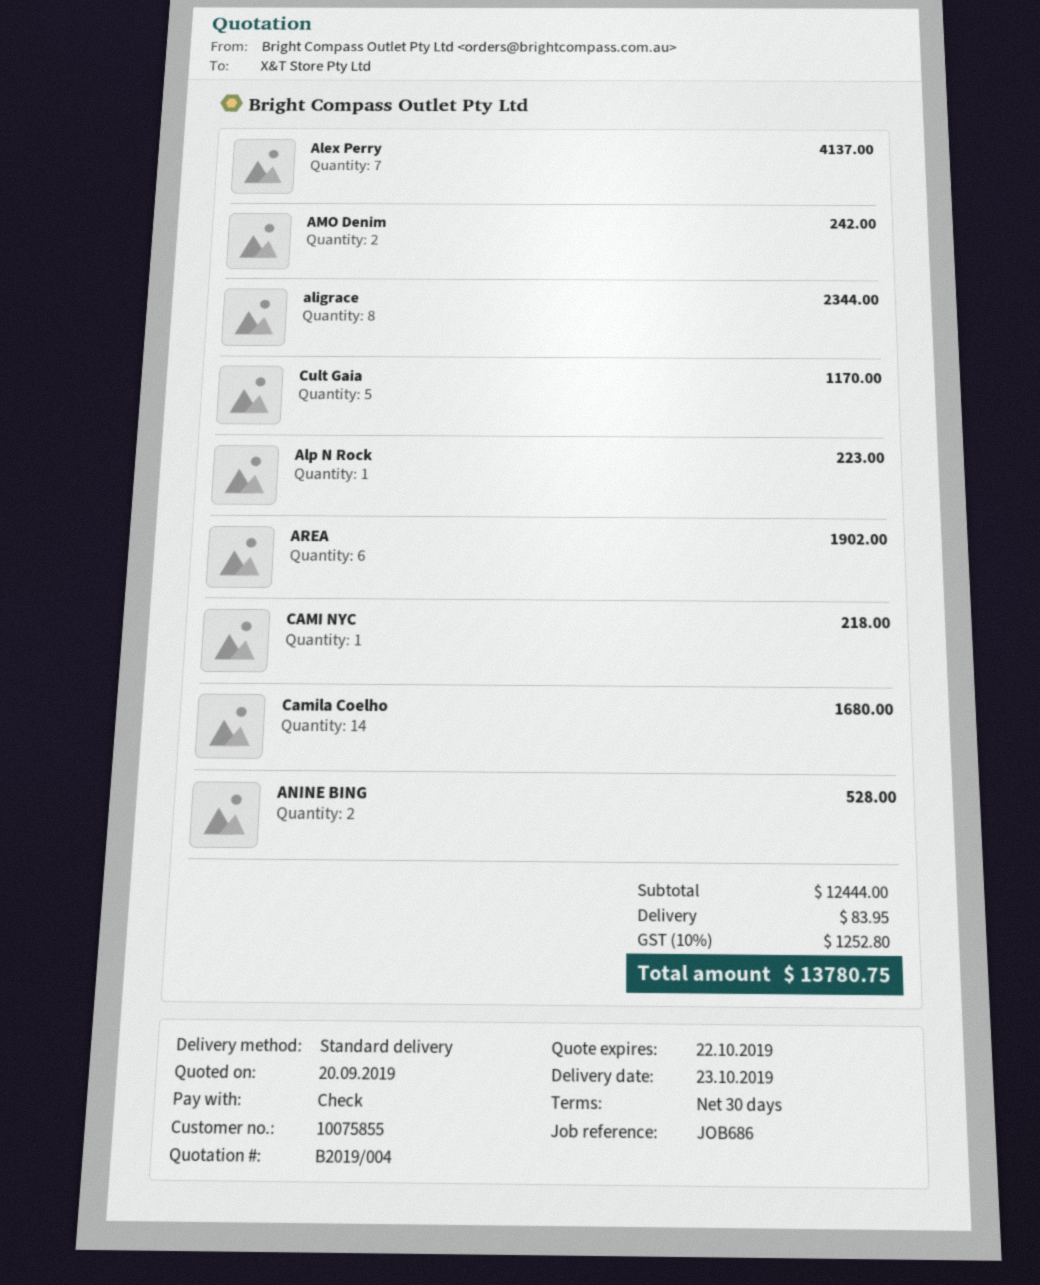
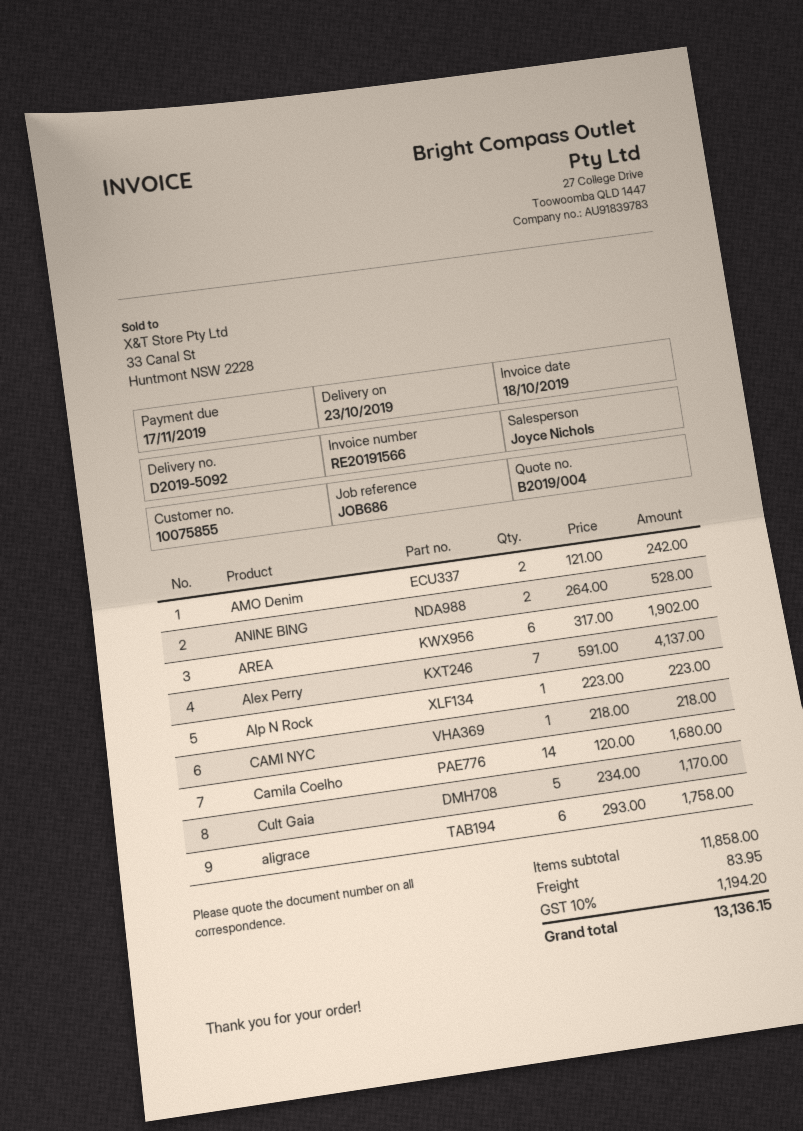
aligrace: 8 for 2344.00 -> 6 for 1758.00
subtotal: 12444.00 -> 11858.00
tax: 10% = 1252.80 -> 10% = 1194.20
total: 13780.75 -> 13136.15

